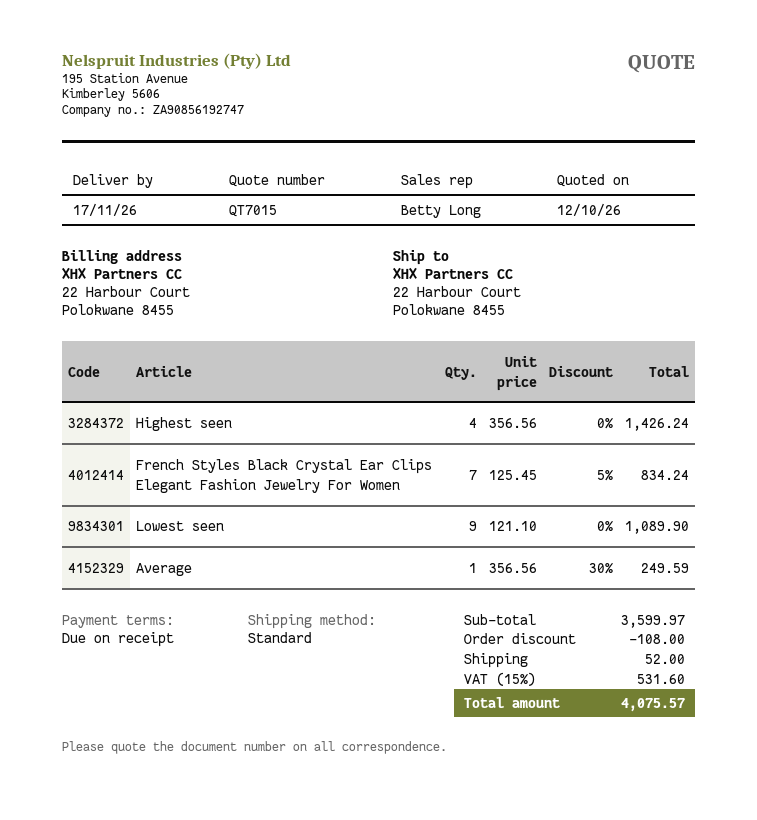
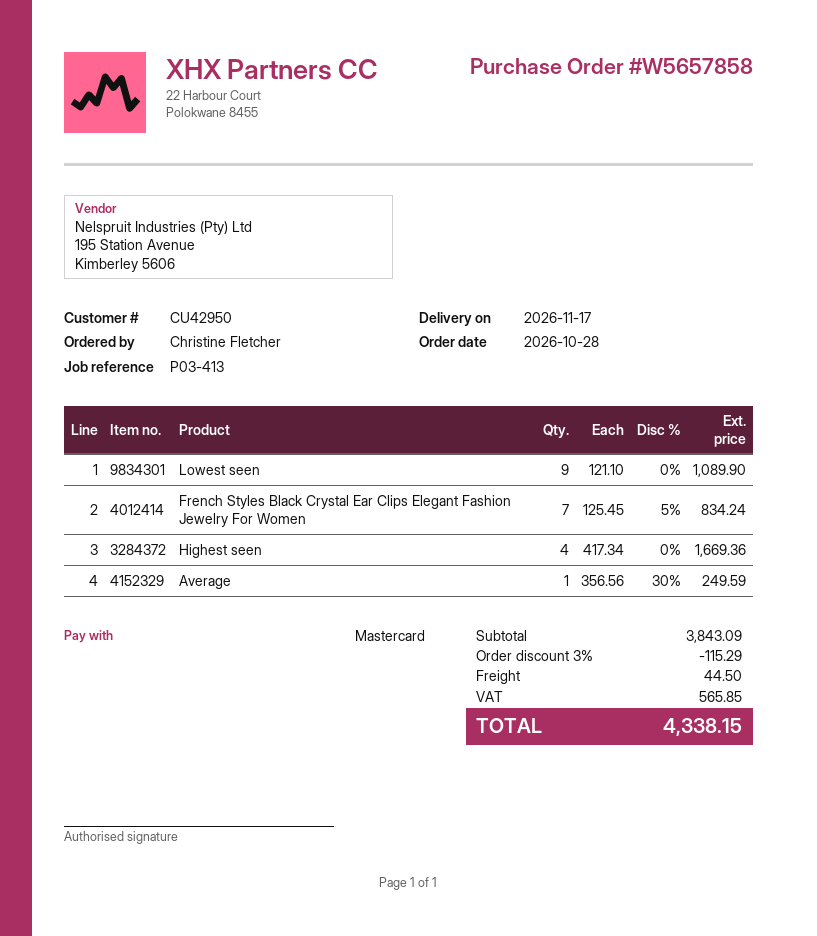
Highest seen: 4 x 356.56 = 1426.24 -> 4 x 417.34 = 1669.36
subtotal: 3599.97 -> 3843.09
discount: 108.00 -> 115.29
shipping: 52.00 -> 44.50
tax: 531.60 -> 565.85
total: 4075.57 -> 4338.15

